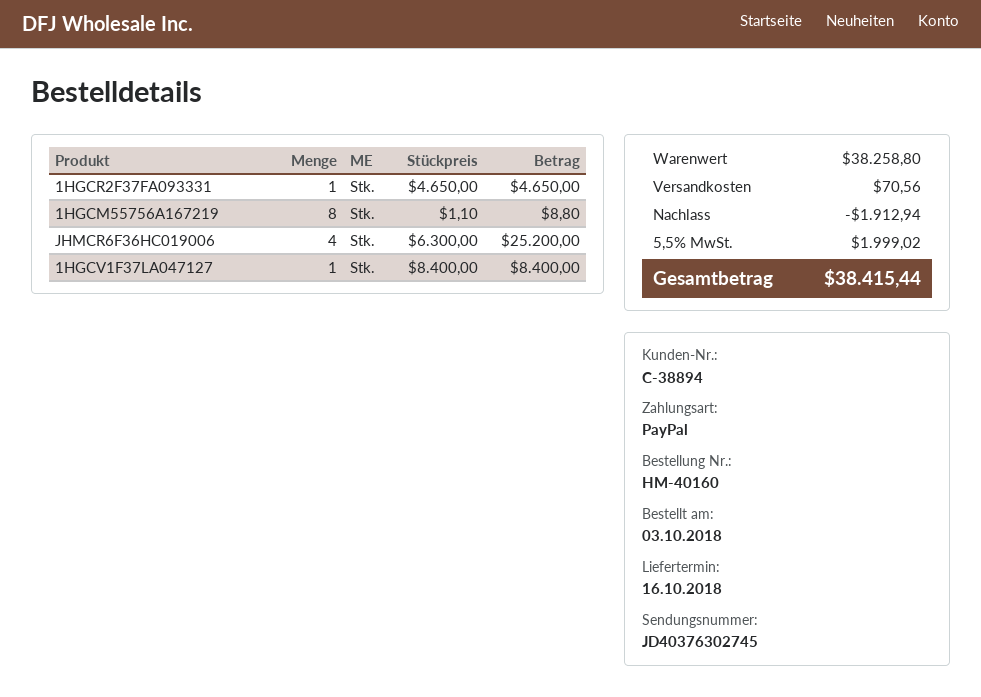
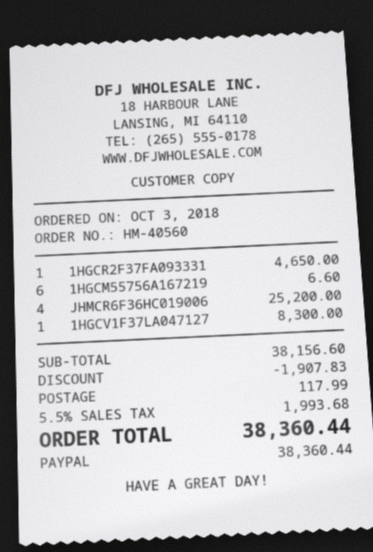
order number: HM-40160 -> HM-40560
1HGCM55756A167219: 8 for 8.80 -> 6 for 6.60
1HGCV1F37LA047127: 1 for 8400.00 -> 1 for 8300.00
subtotal: 38258.80 -> 38156.60
discount: 1912.94 -> 1907.83
shipping: 70.56 -> 117.99
tax: 5.5% = 1999.02 -> 5.5% = 1993.68
total: 38415.44 -> 38360.44

